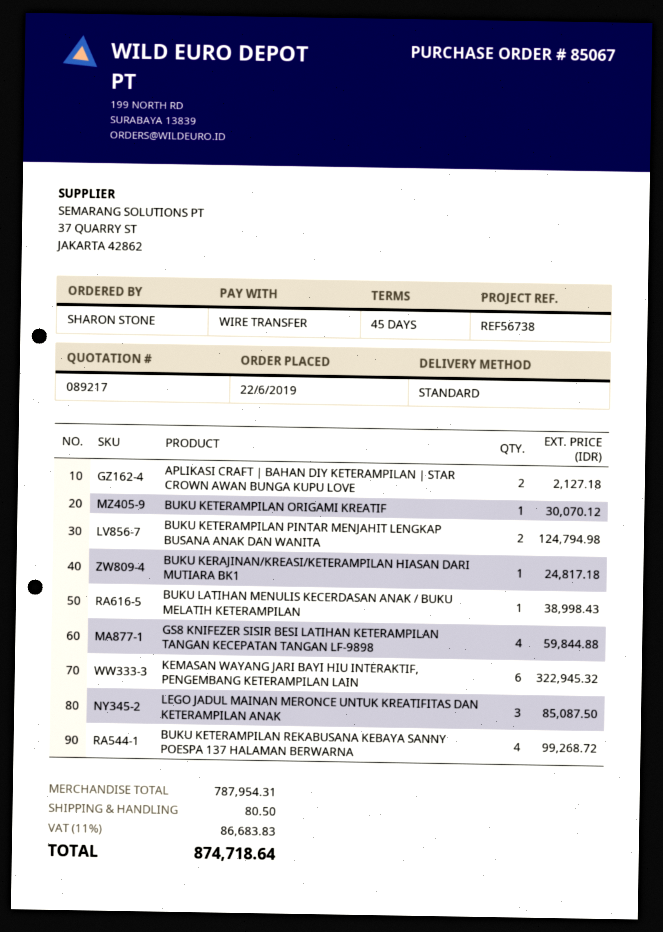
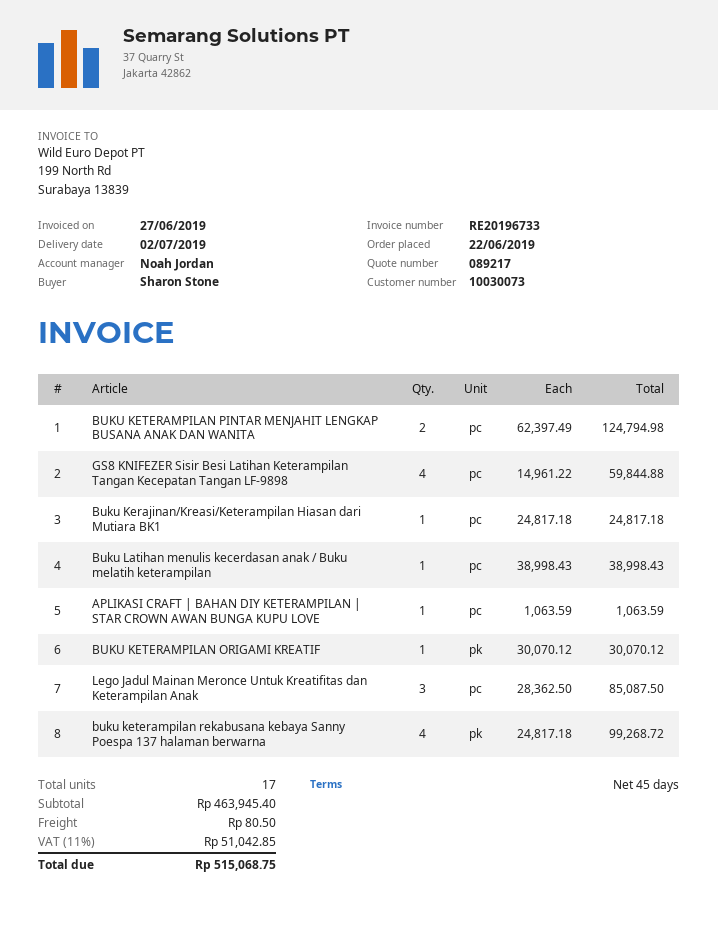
APLIKASI CRAFT | BAHAN DIY KETERAMPILAN | STAR CROWN AWAN BUNGA KUPU LOVE: 2 for 2127.18 -> 1 for 1063.59
KEMASAN WAYANG JARI BAYI HIU INTERAKTIF, PENGEMBANG KETERAMPILAN LAIN: 6 for 322945.32 -> none
subtotal: 787954.31 -> 463945.40
tax: 11% = 86683.83 -> 11% = 51042.85
total: 874718.64 -> 515068.75

